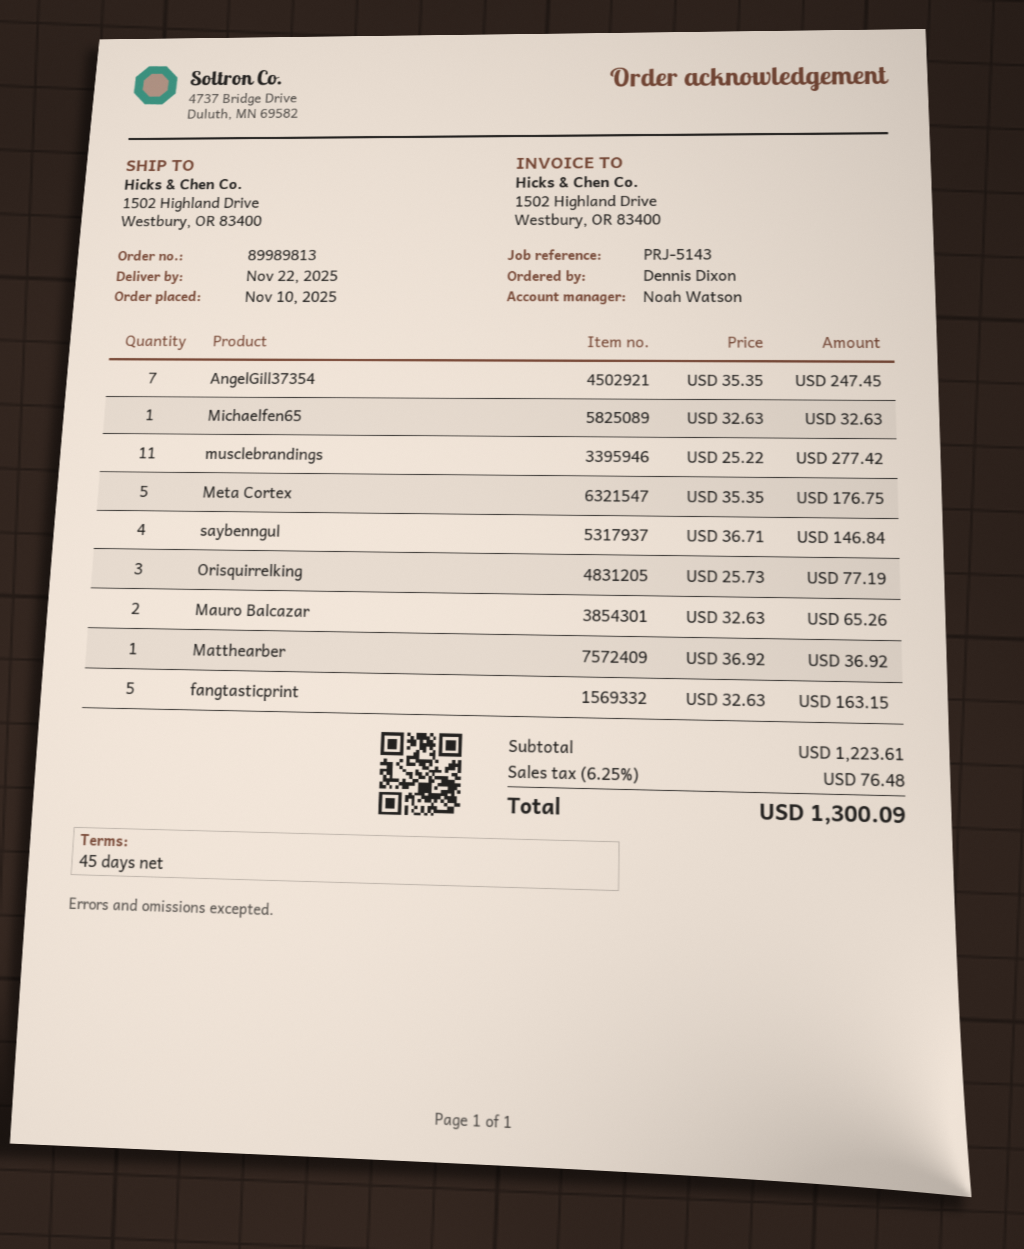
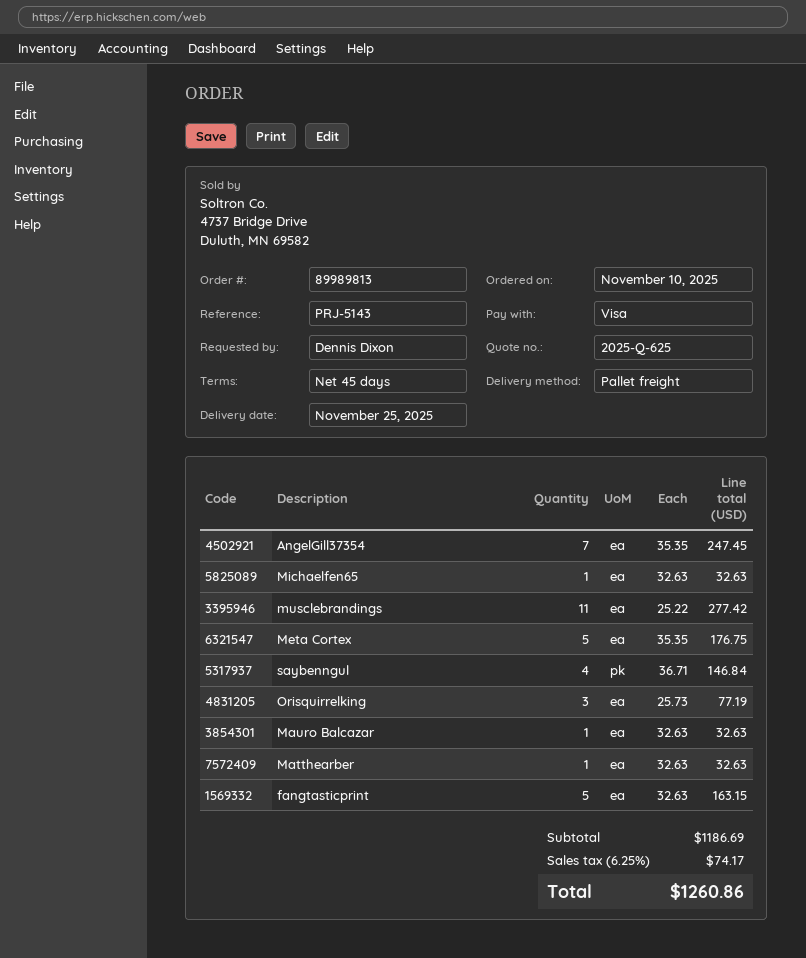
delivery date: 2025-11-22 -> 2025-11-25
Mauro Balcazar: 2 x 32.63 = 65.26 -> 1 x 32.63 = 32.63
Matthearber: 1 x 36.92 = 36.92 -> 1 x 32.63 = 32.63
subtotal: 1223.61 -> 1186.69
tax: 6.25% = 76.48 -> 6.25% = 74.17
total: 1300.09 -> 1260.86

